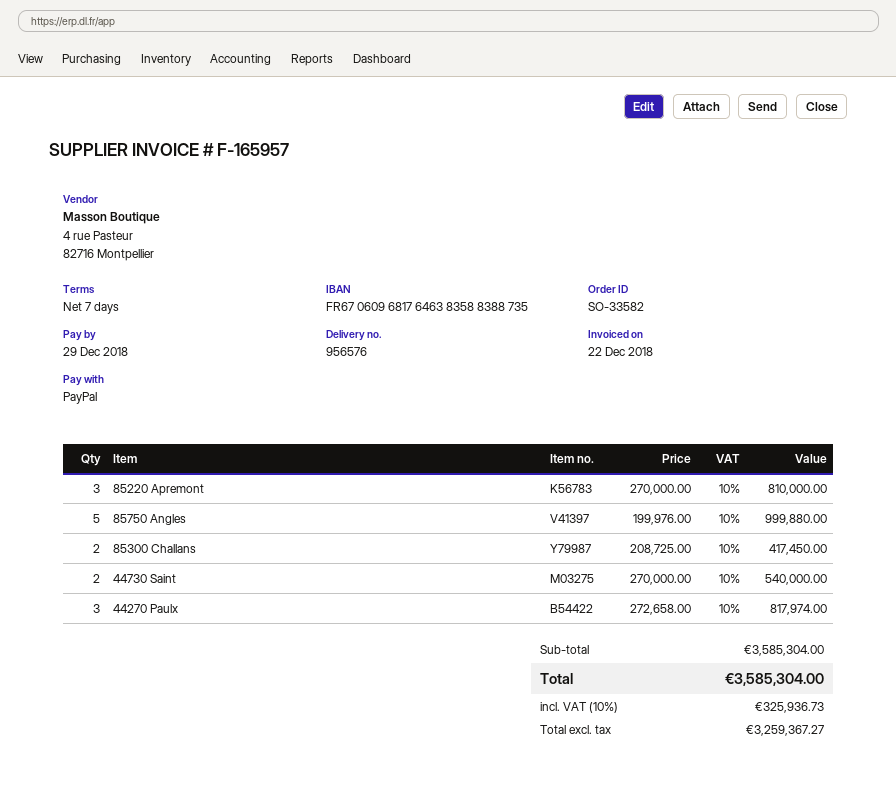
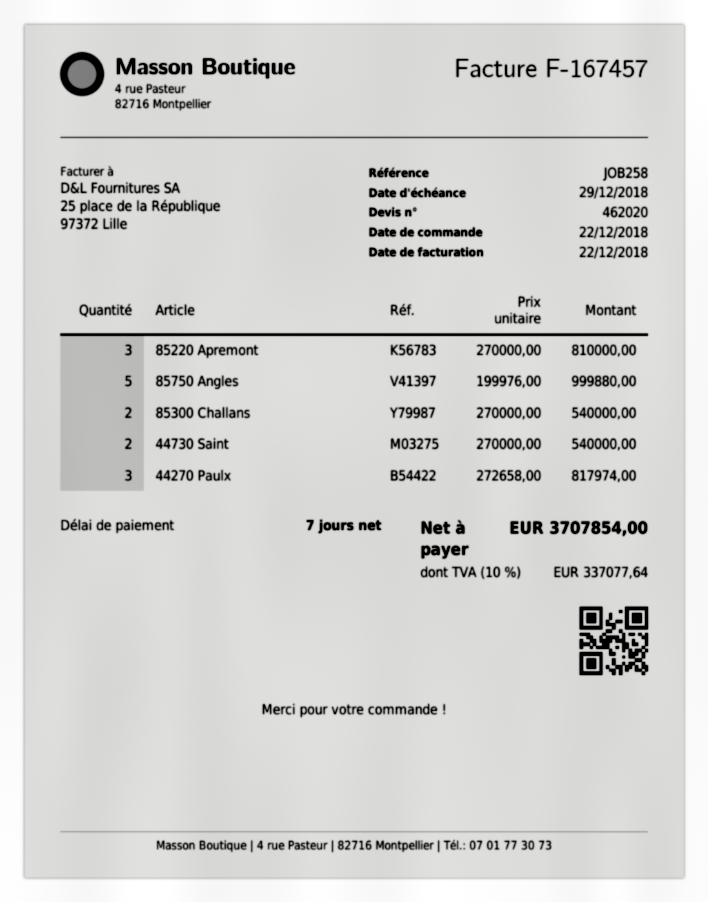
invoice number: F-165957 -> F-167457
85300 Challans: 2 x 208725.00 = 417450.00 -> 2 x 270000.00 = 540000.00
tax: 10% = 325936.73 -> 10% = 337077.64
total: 3585304.00 -> 3707854.00

